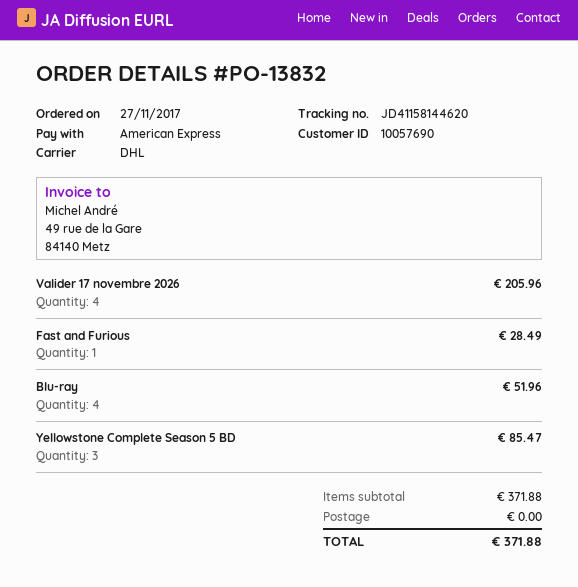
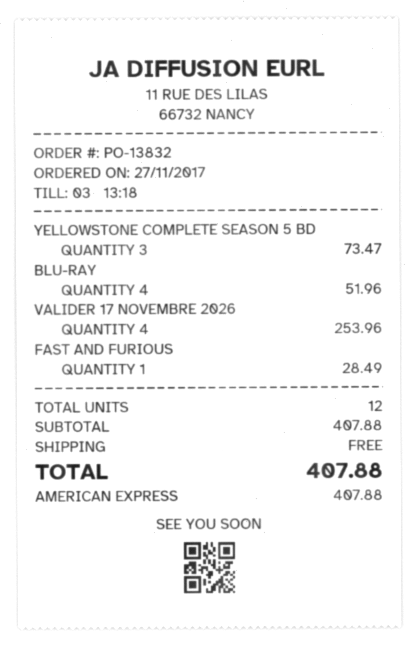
Valider 17 novembre 2026: 4 for 205.96 -> 4 for 253.96
Yellowstone Complete Season 5 BD: 3 for 85.47 -> 3 for 73.47
subtotal: 371.88 -> 407.88
total: 371.88 -> 407.88

